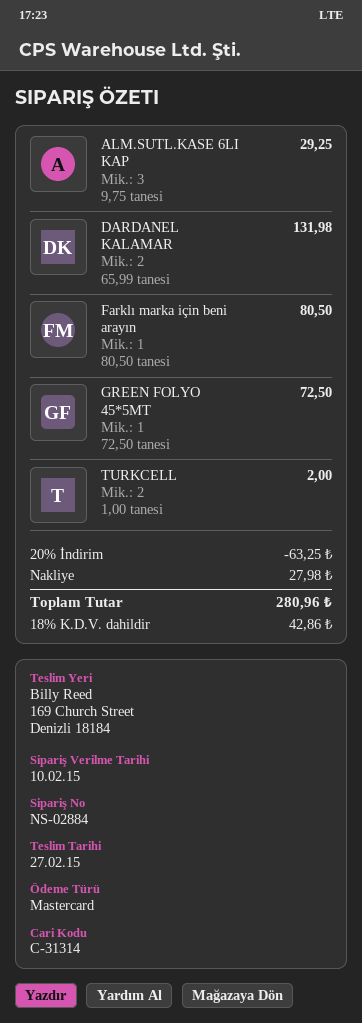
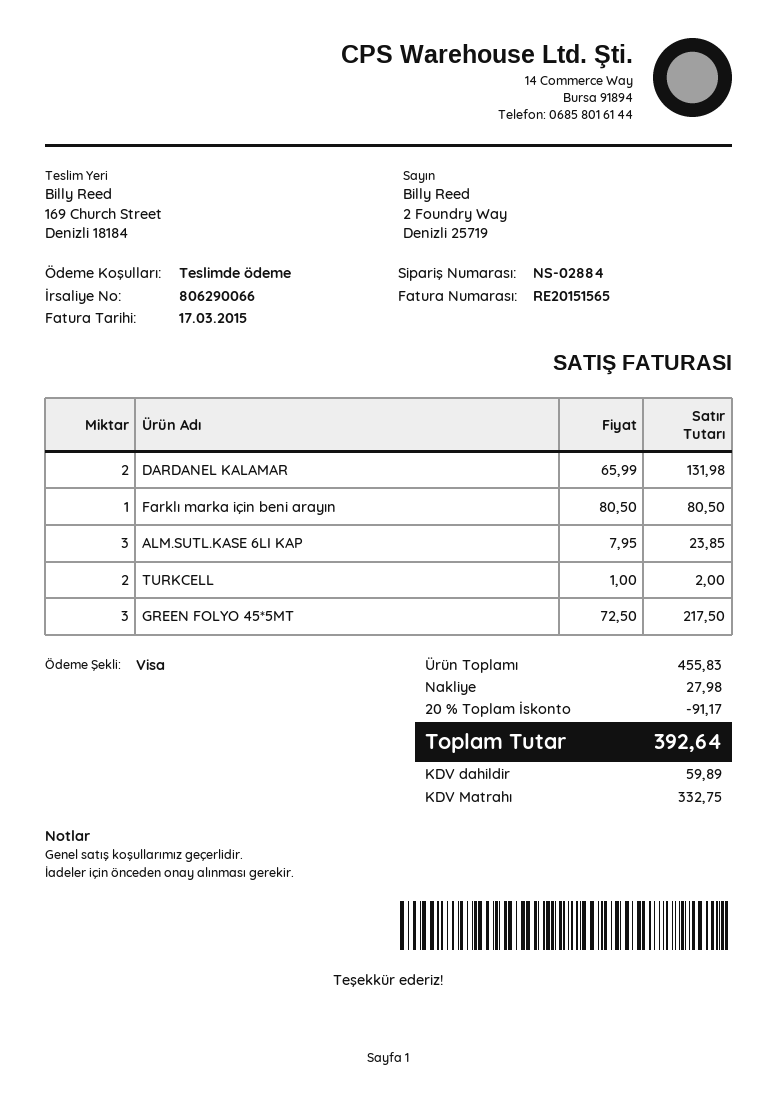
payment method: Mastercard -> Visa
ALM.SUTL.KASE 6LI KAP: 3 x 9.75 = 29.25 -> 3 x 7.95 = 23.85
GREEN FOLYO 45*5MT: 1 x 72.50 = 72.50 -> 3 x 72.50 = 217.50
discount: 20% = 63.25 -> 20% = 91.17
tax: 42.86 -> 59.89
total: 280.96 -> 392.64

